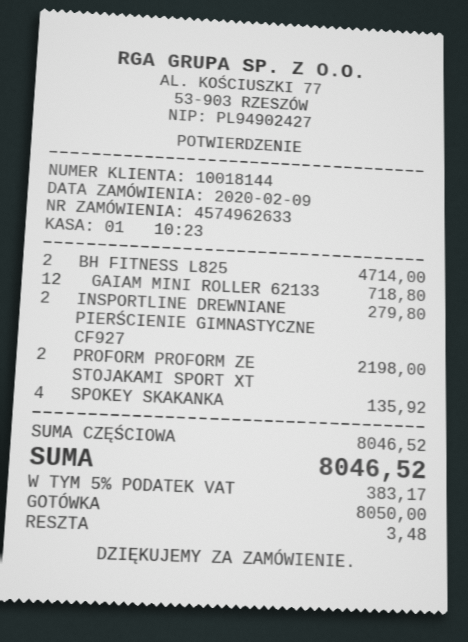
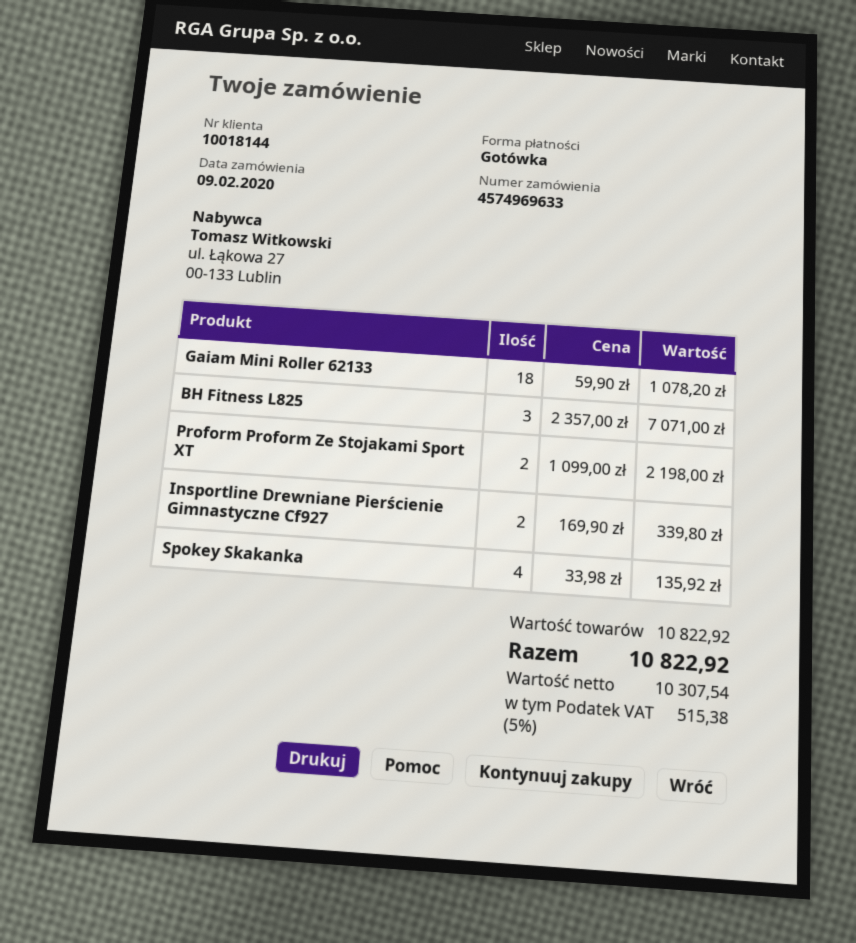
order number: 4574962633 -> 4574969633
BH FITNESS L825: 2 for 4714.00 -> 3 for 7071.00
GAIAM MINI ROLLER 62133: 12 for 718.80 -> 18 for 1078.20
INSPORTLINE DREWNIANE PIERŚCIENIE GIMNASTYCZNE CF927: 2 for 279.80 -> 2 for 339.80
subtotal: 8046.52 -> 10822.92
tax: 5% = 383.17 -> 5% = 515.38
total: 8046.52 -> 10822.92

